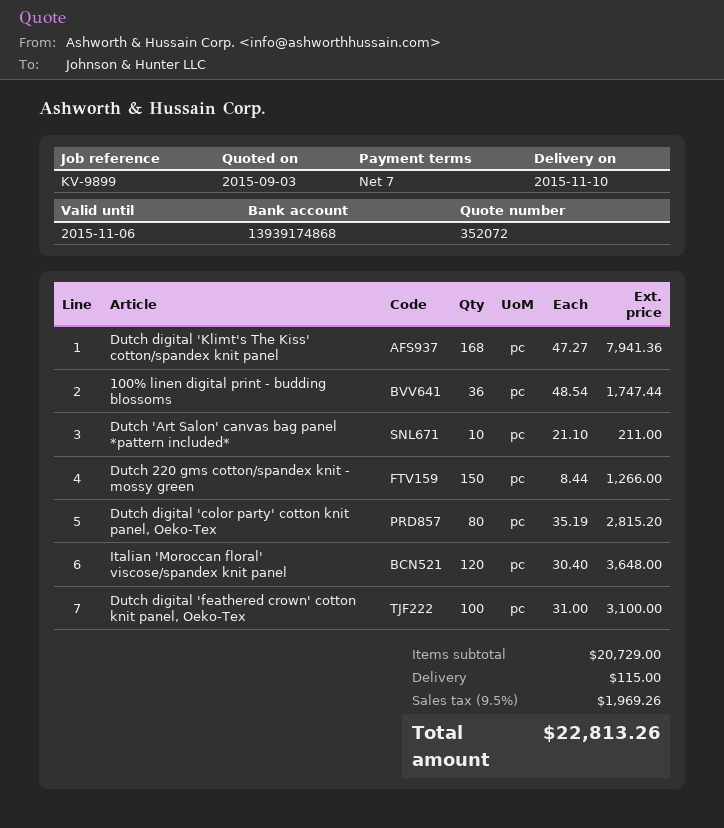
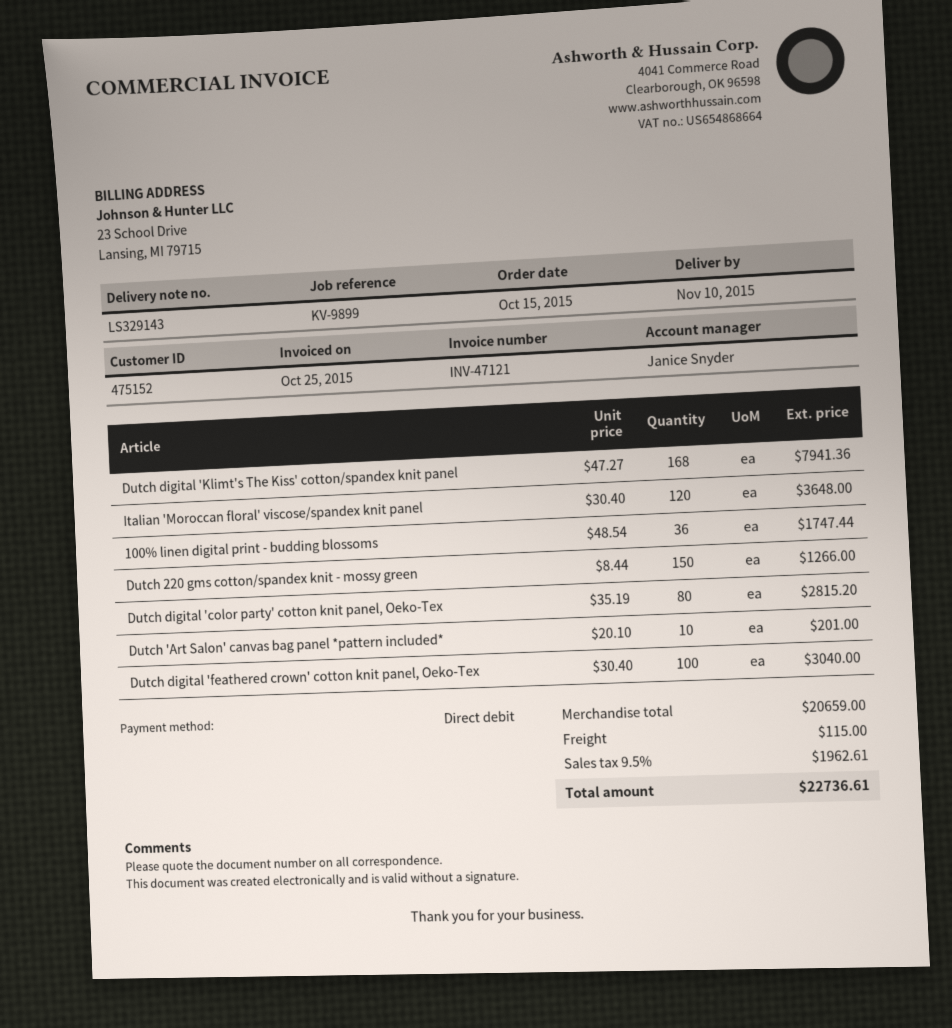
Dutch 'Art Salon' canvas bag panel *pattern included*: 10 x 21.10 = 211.00 -> 10 x 20.10 = 201.00
Dutch digital 'feathered crown' cotton knit panel, Oeko-Tex: 100 x 31.00 = 3100.00 -> 100 x 30.40 = 3040.00
subtotal: 20729.00 -> 20659.00
tax: 9.5% = 1969.26 -> 9.5% = 1962.61
total: 22813.26 -> 22736.61

